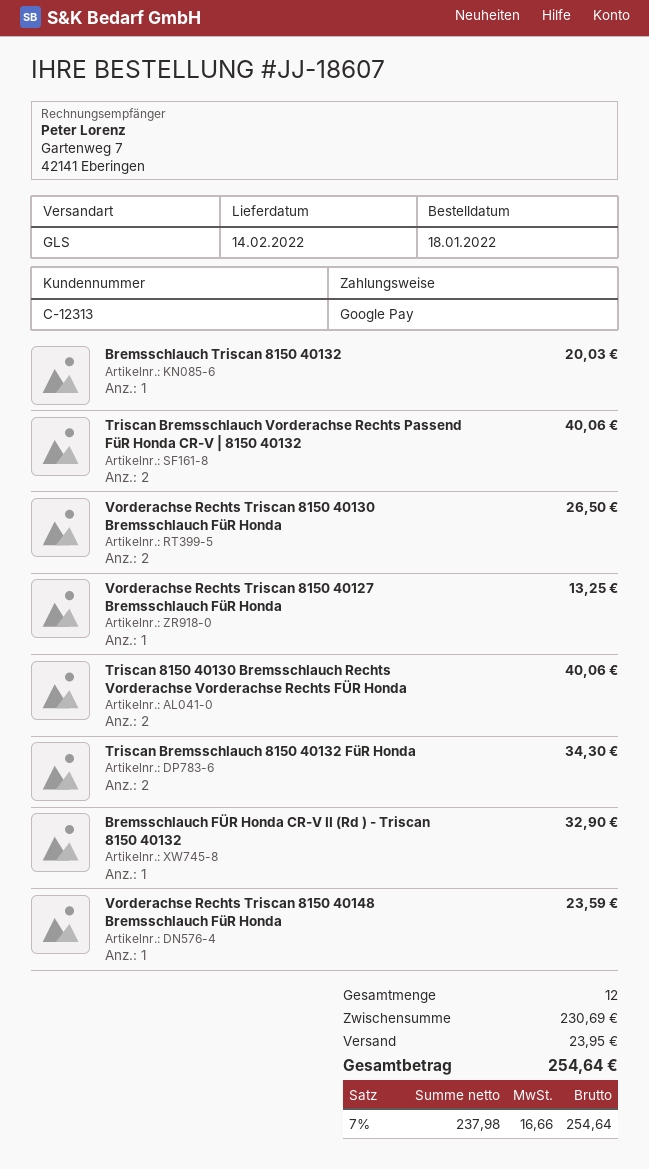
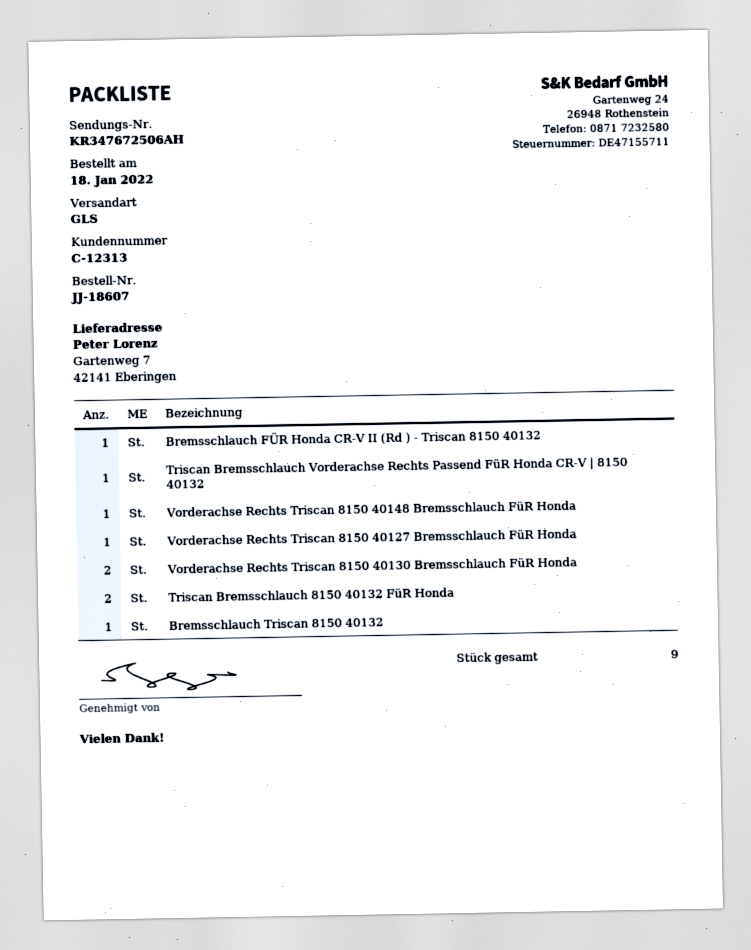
Triscan Bremsschlauch Vorderachse Rechts Passend FüR Honda CR-V | 8150 40132: 2 -> 1
Triscan 8150 40130 Bremsschlauch Rechts Vorderachse Vorderachse Rechts FÜR Honda: 2 -> none
total quantity: 12 -> 9

